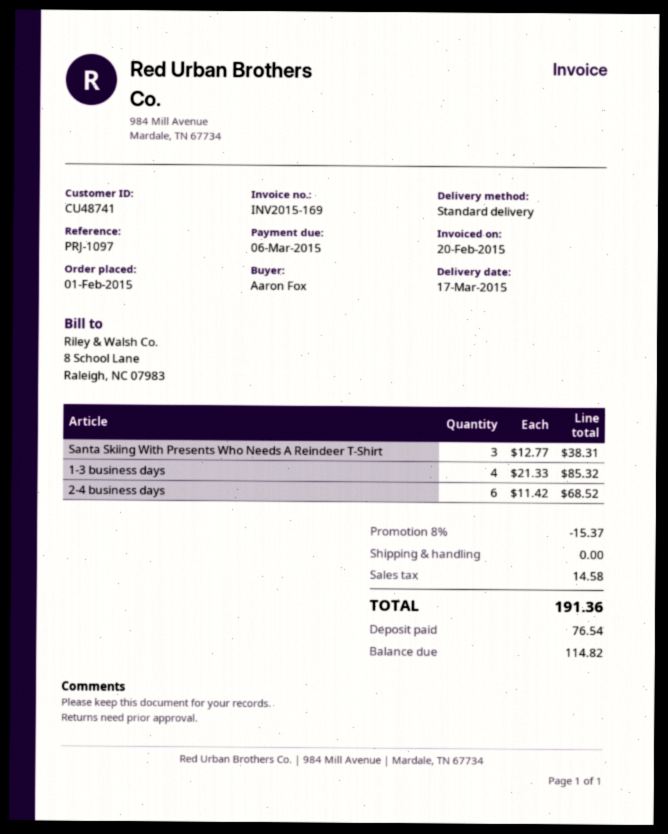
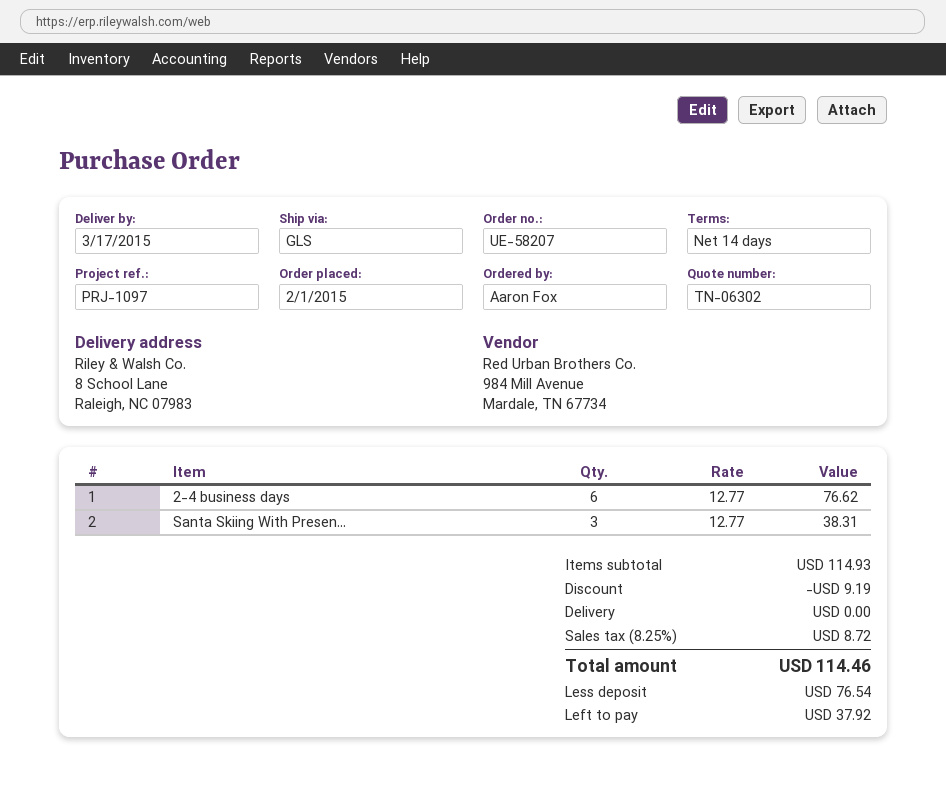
shipping method: standard -> GLS
1-3 business days: 4 x 21.33 = 85.32 -> none
2-4 business days: 6 x 11.42 = 68.52 -> 6 x 12.77 = 76.62
discount: 15.37 -> 9.19
tax: 14.58 -> 8.72
total: 191.36 -> 114.46
balance: 114.82 -> 37.92

